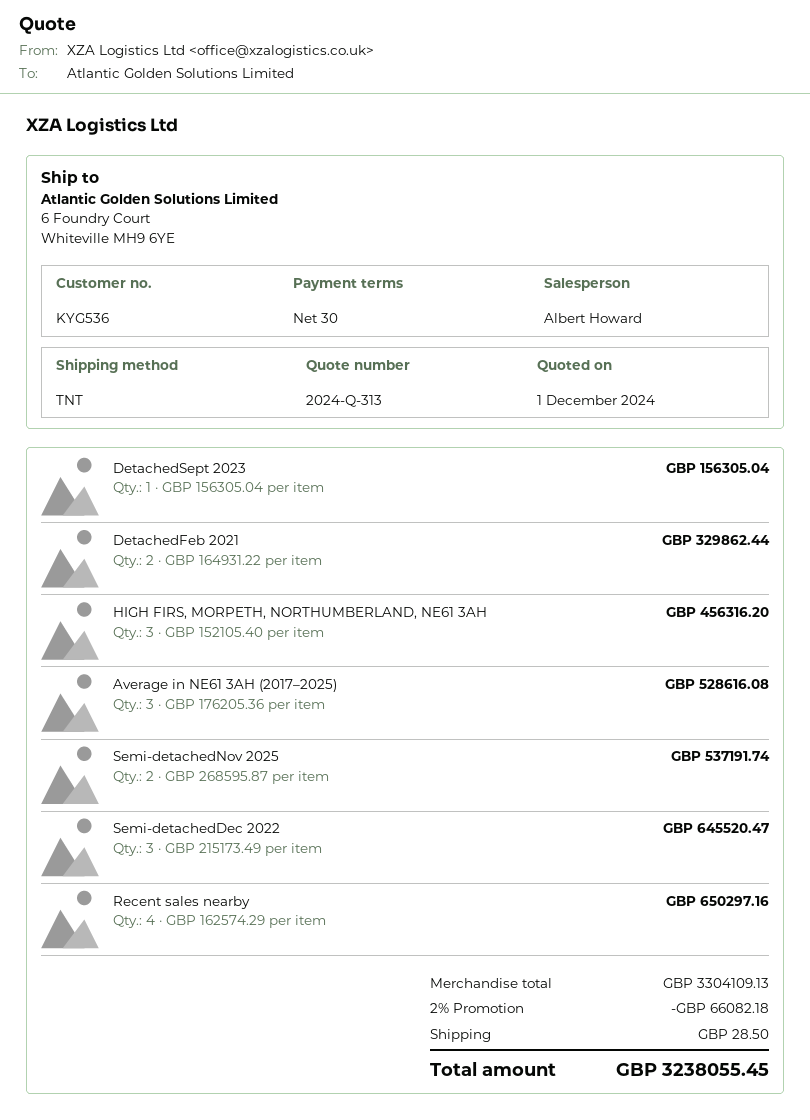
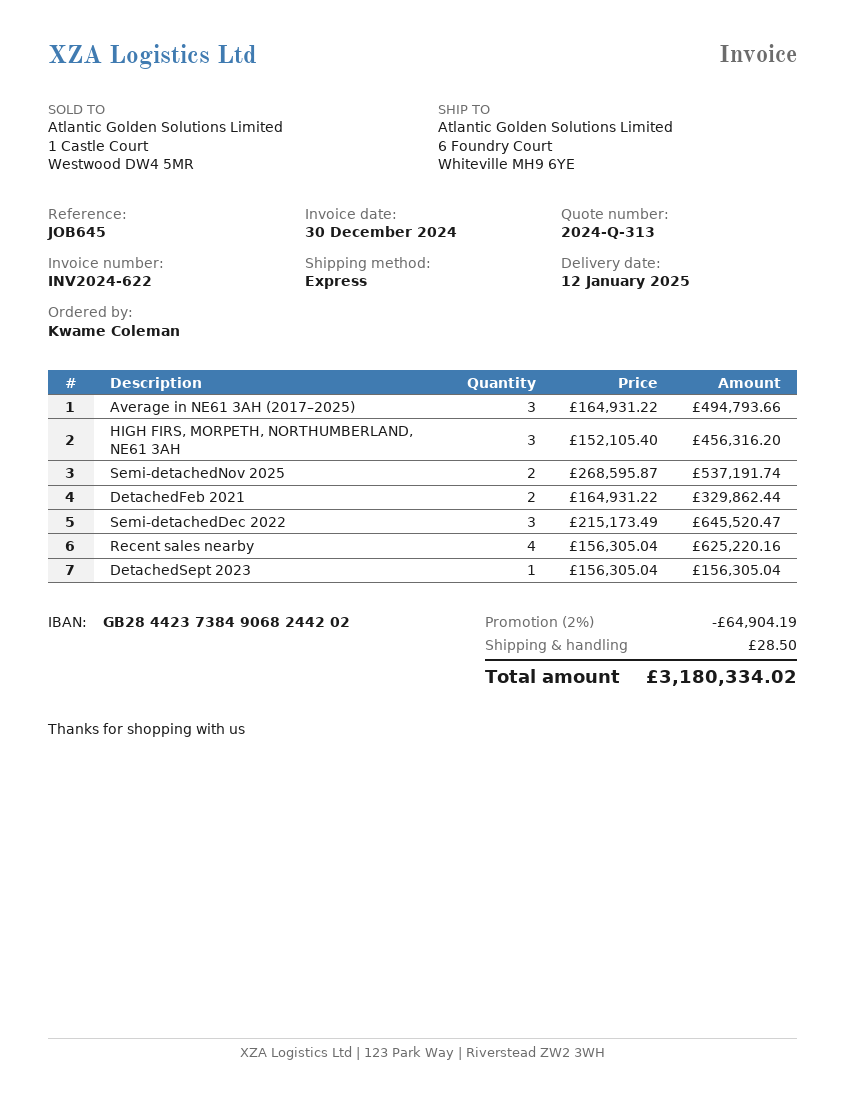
shipping method: TNT -> express
Average in NE61 3AH (2017–2025): 3 x 176205.36 = 528616.08 -> 3 x 164931.22 = 494793.66
Recent sales nearby: 4 x 162574.29 = 650297.16 -> 4 x 156305.04 = 625220.16
discount: 2% = 66082.18 -> 2% = 64904.19
total: 3238055.45 -> 3180334.02

